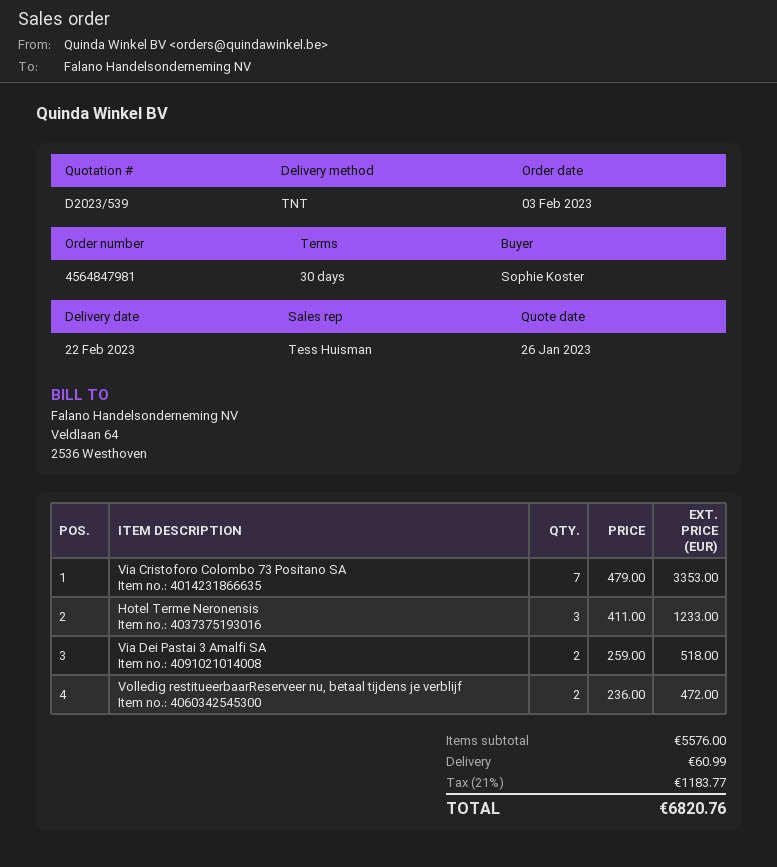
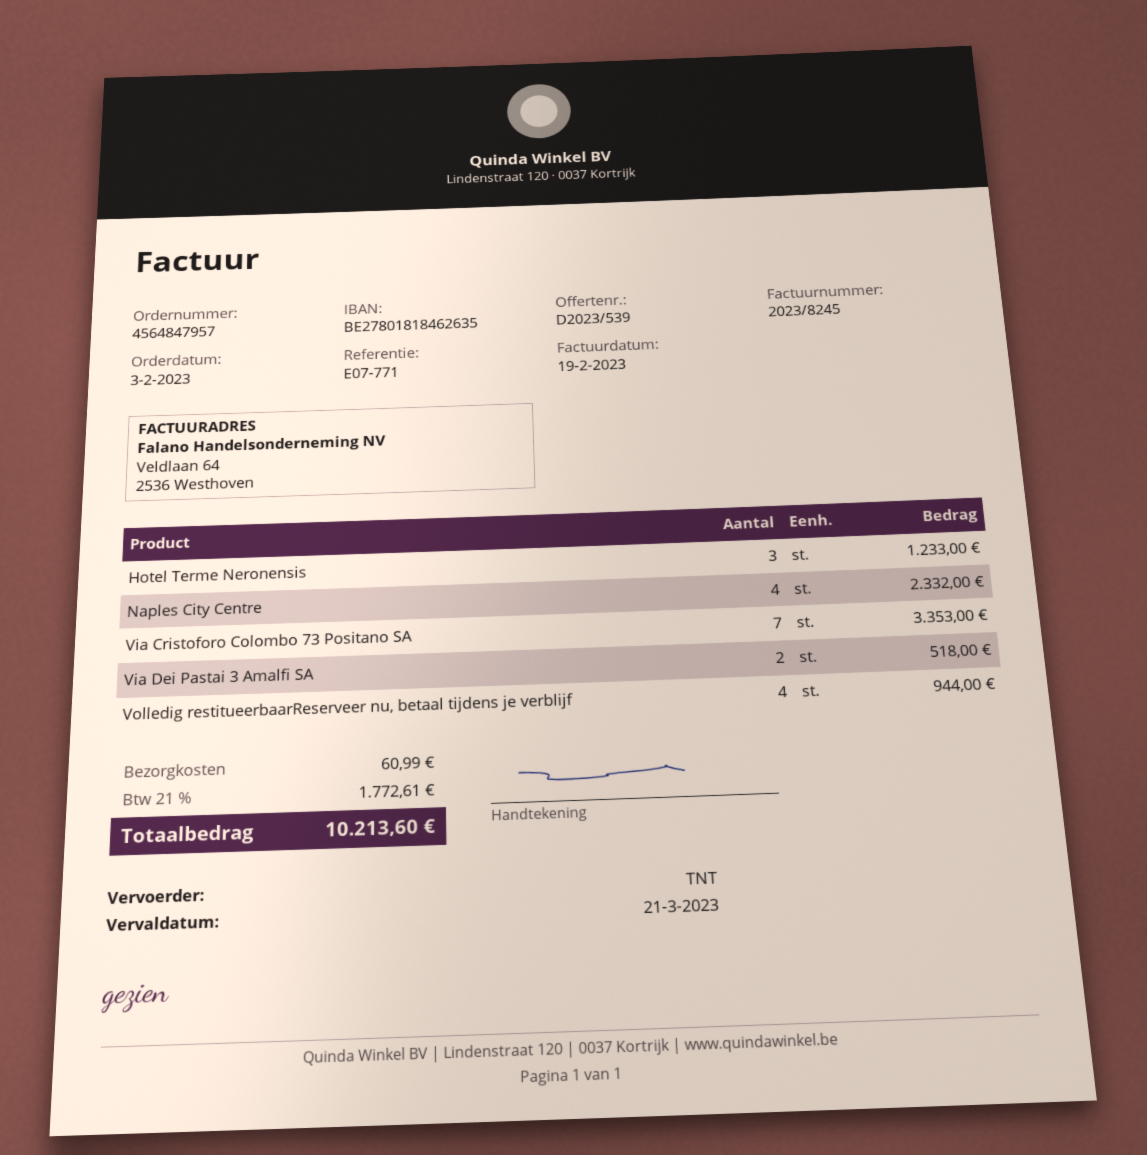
order number: 4564847981 -> 4564847957
Volledig restitueerbaarReserveer nu, betaal tijdens je verblijf: 2 for 472.00 -> 4 for 944.00
Naples City Centre: none -> 4 for 2332.00
tax: 21% = 1183.77 -> 21% = 1772.61
total: 6820.76 -> 10213.60

